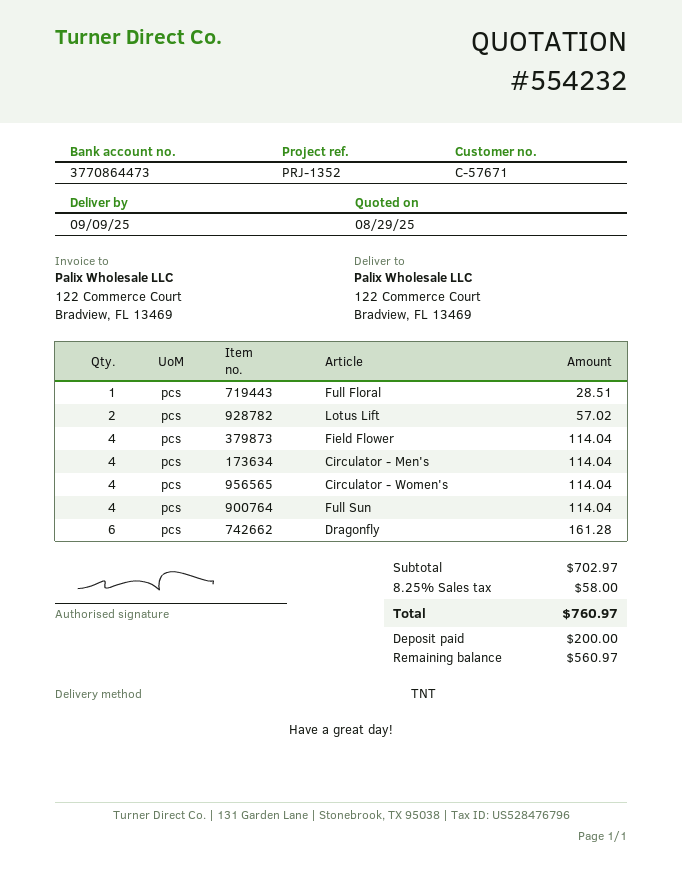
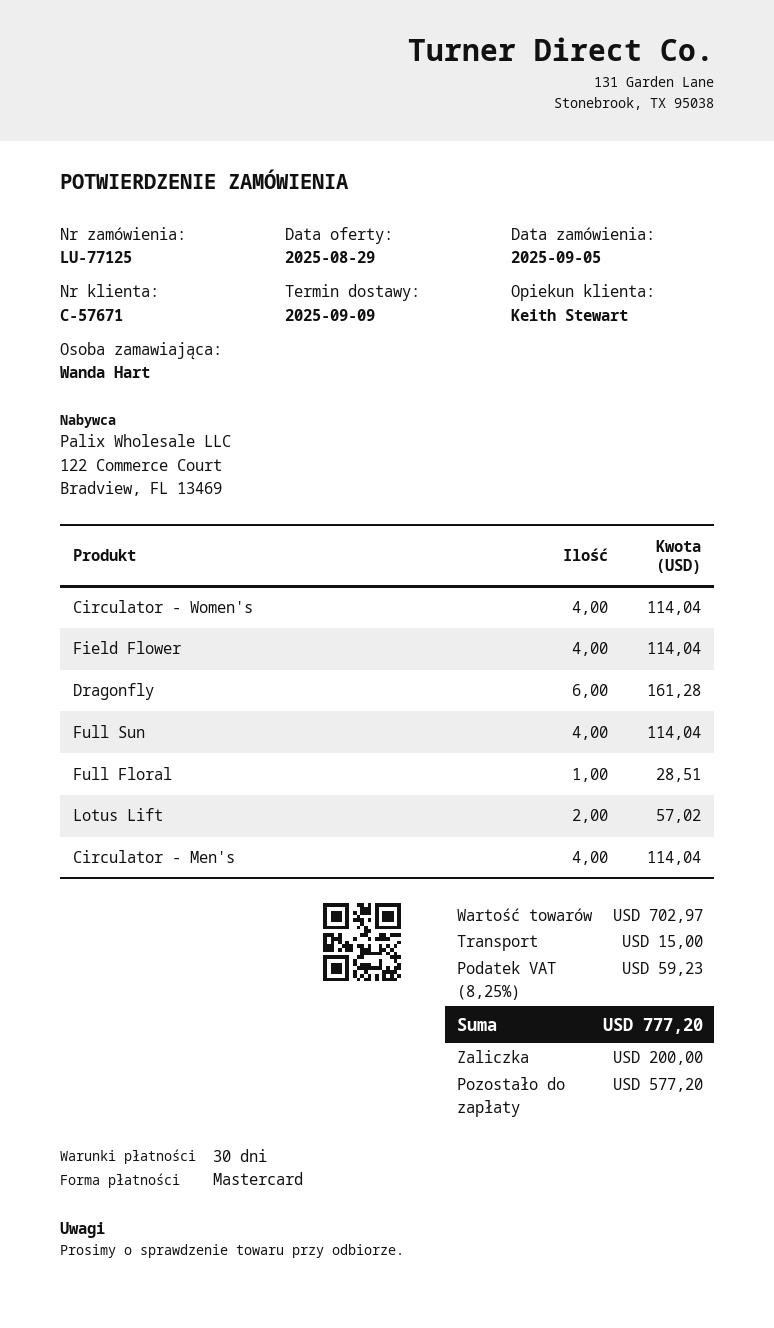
shipping: none -> 15.00
tax: 8.25% = 58.00 -> 8.25% = 59.23
total: 760.97 -> 777.20
balance: 560.97 -> 577.20

